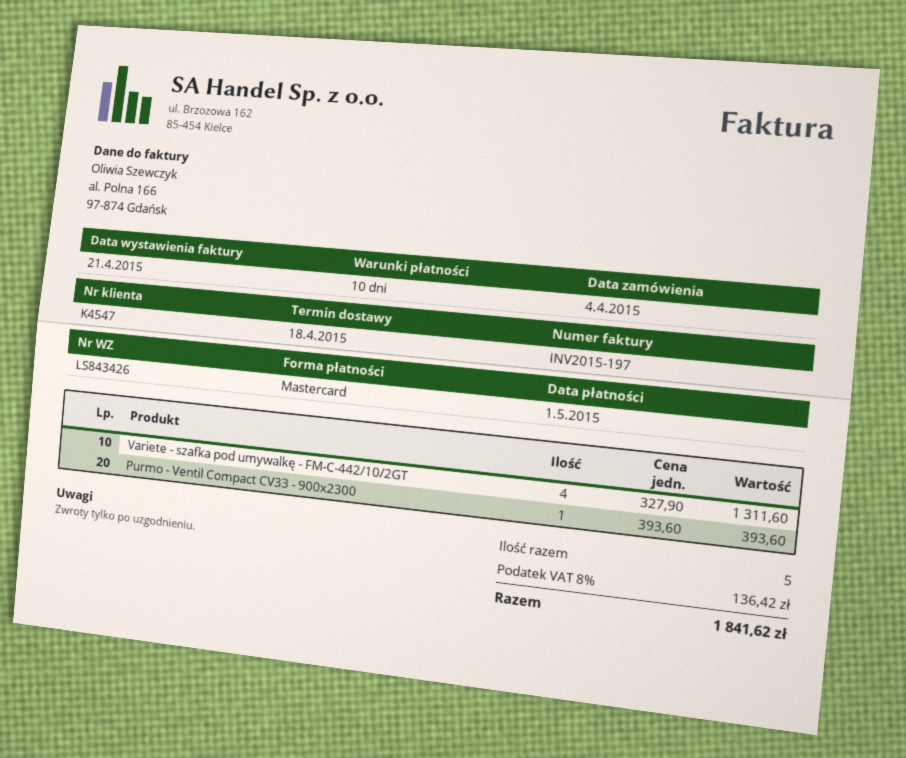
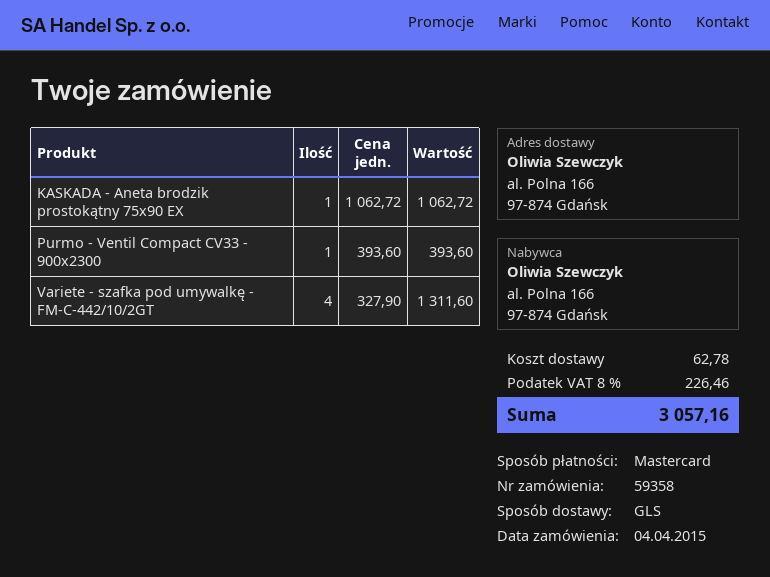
KASKADA - Aneta brodzik prostokątny 75x90 EX: none -> 1 x 1062.72 = 1062.72
shipping: none -> 62.78
tax: 8% = 136.42 -> 8% = 226.46
total: 1841.62 -> 3057.16

